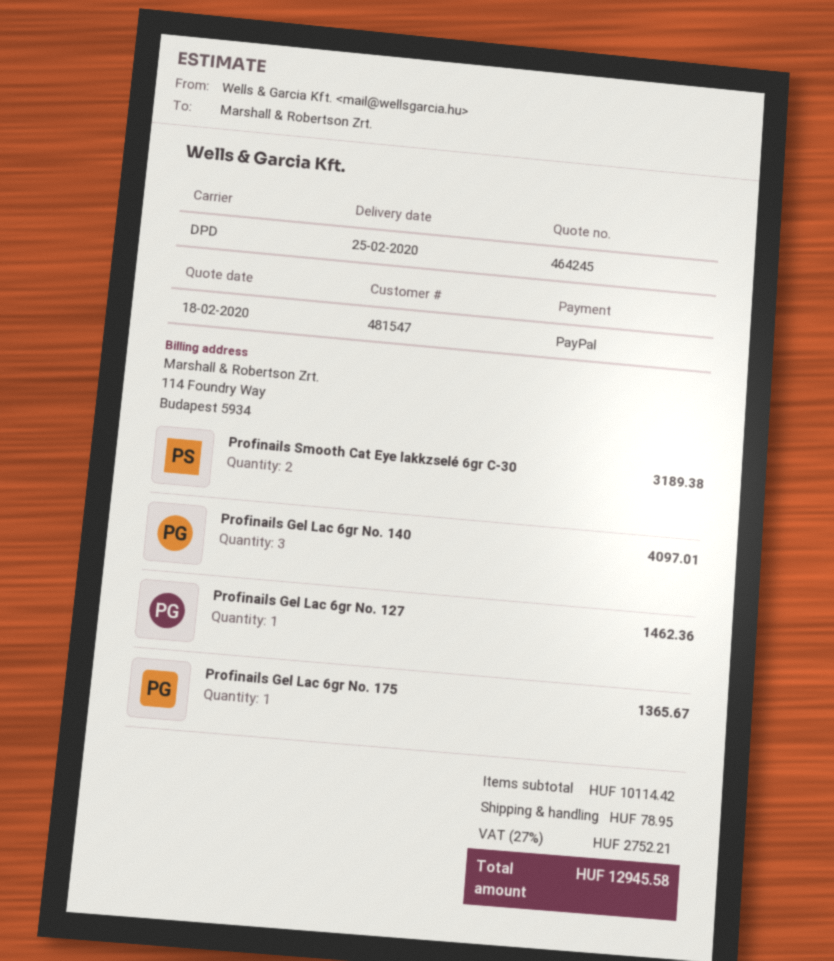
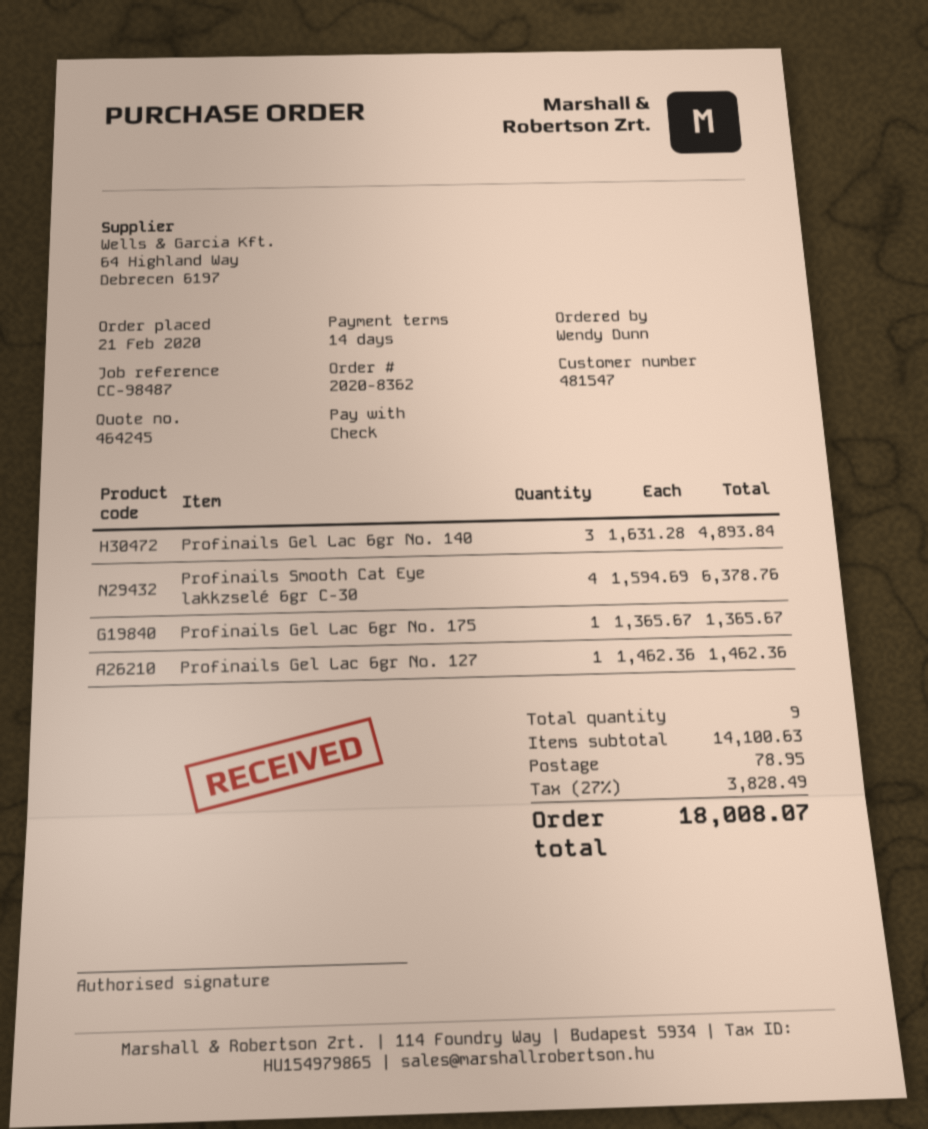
payment method: PayPal -> cheque
Profinails Smooth Cat Eye lakkzselé 6gr C-30: 2 for 3189.38 -> 4 for 6378.76
Profinails Gel Lac 6gr No. 140: 3 for 4097.01 -> 3 for 4893.84
subtotal: 10114.42 -> 14100.63
tax: 27% = 2752.21 -> 27% = 3828.49
total: 12945.58 -> 18008.07

